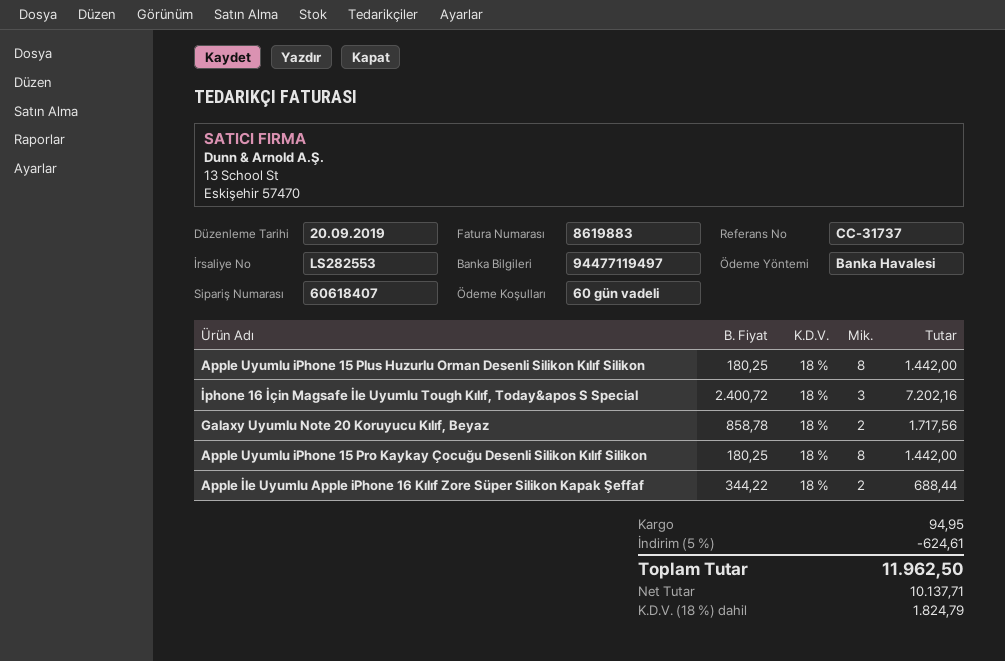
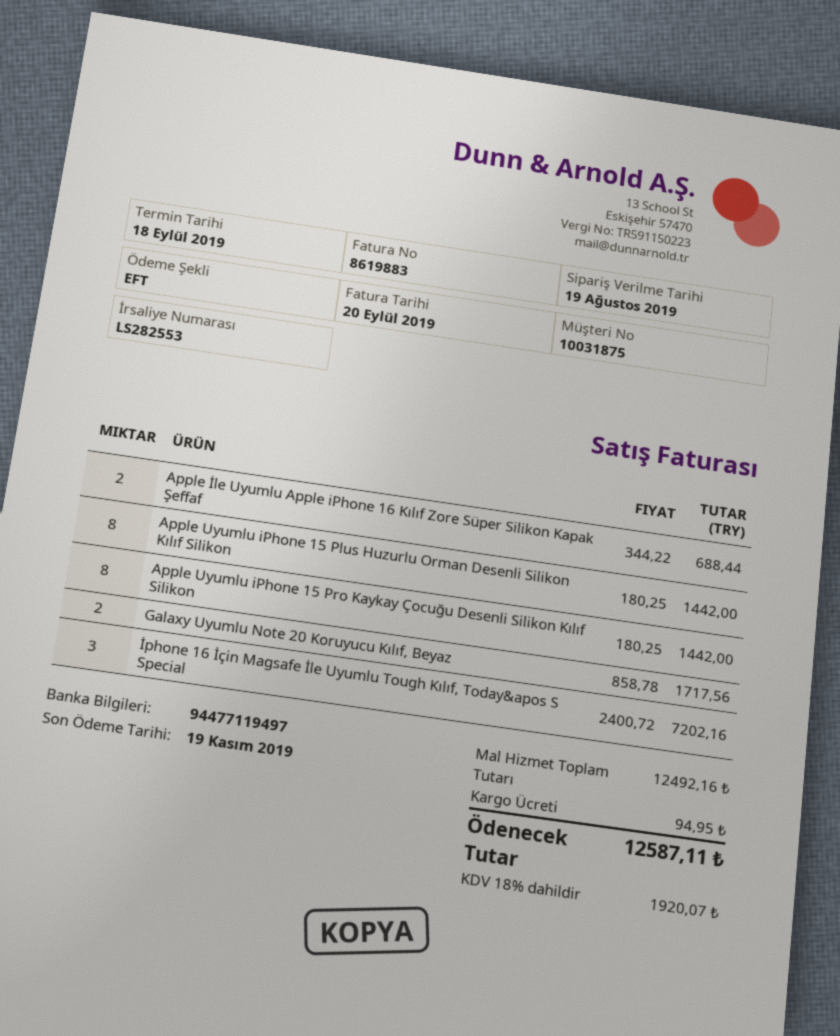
discount: 5% = 624.61 -> none
tax: 18% = 1824.79 -> 18% = 1920.07
total: 11962.50 -> 12587.11

